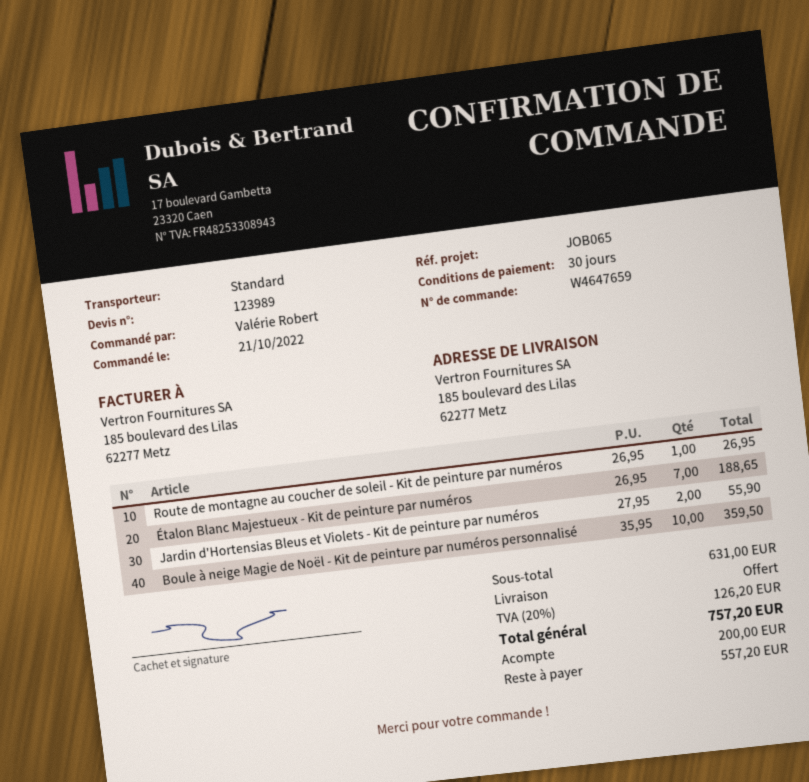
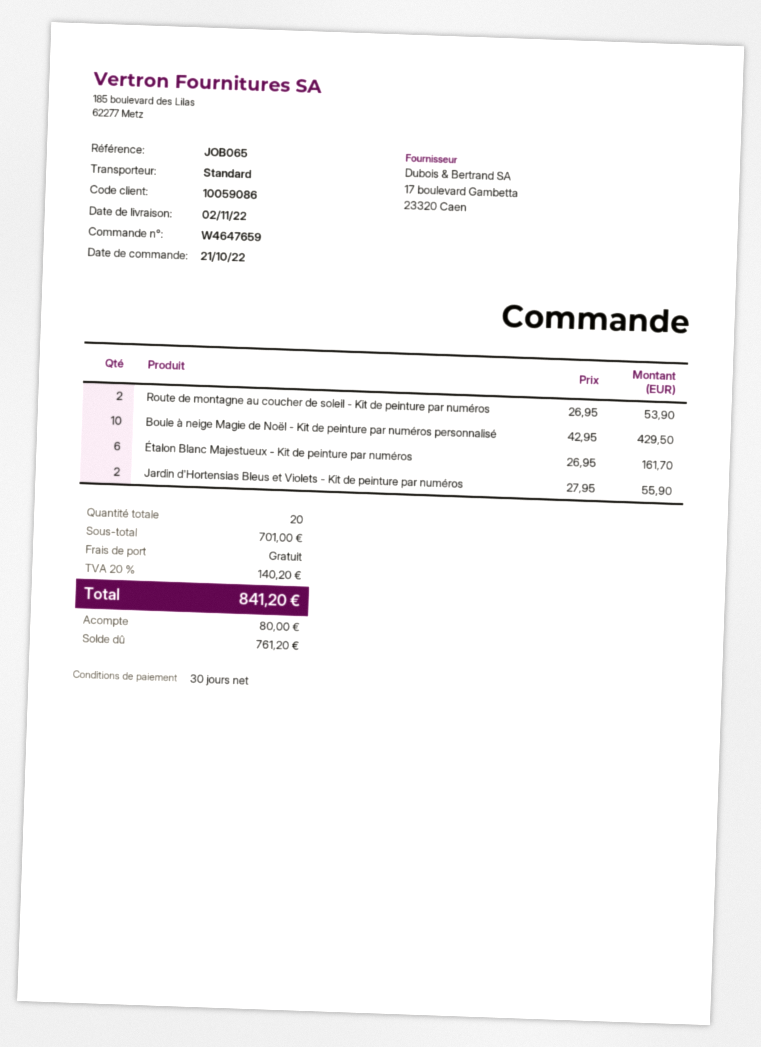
Route de montagne au coucher de soleil - Kit de peinture par numéros: 1 x 26.95 = 26.95 -> 2 x 26.95 = 53.90
Étalon Blanc Majestueux - Kit de peinture par numéros: 7 x 26.95 = 188.65 -> 6 x 26.95 = 161.70
Boule à neige Magie de Noël - Kit de peinture par numéros personnalisé: 10 x 35.95 = 359.50 -> 10 x 42.95 = 429.50
subtotal: 631.00 -> 701.00
tax: 20% = 126.20 -> 20% = 140.20
total: 757.20 -> 841.20
deposit: 200.00 -> 80.00
balance: 557.20 -> 761.20

